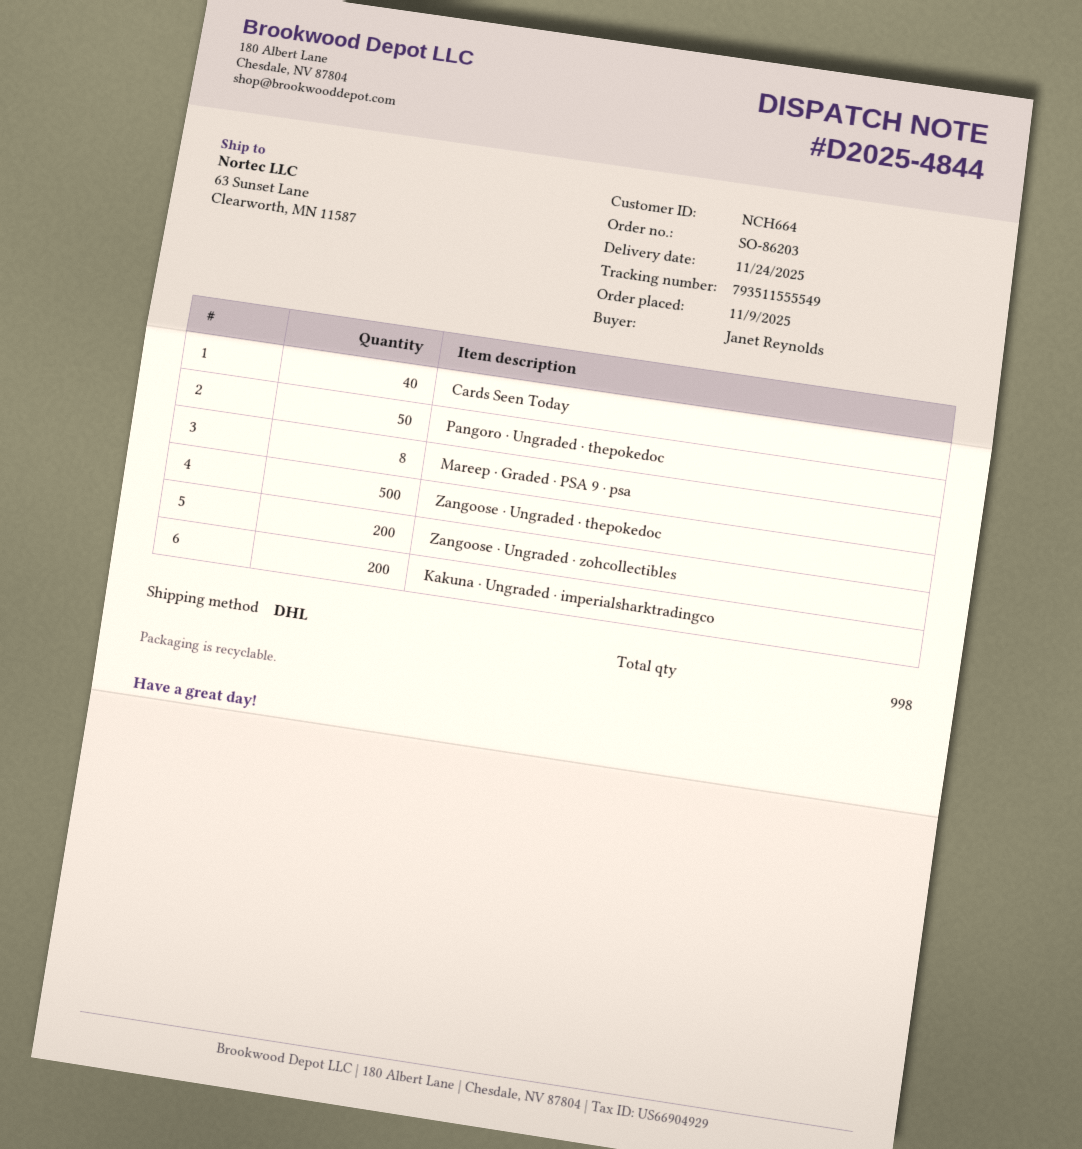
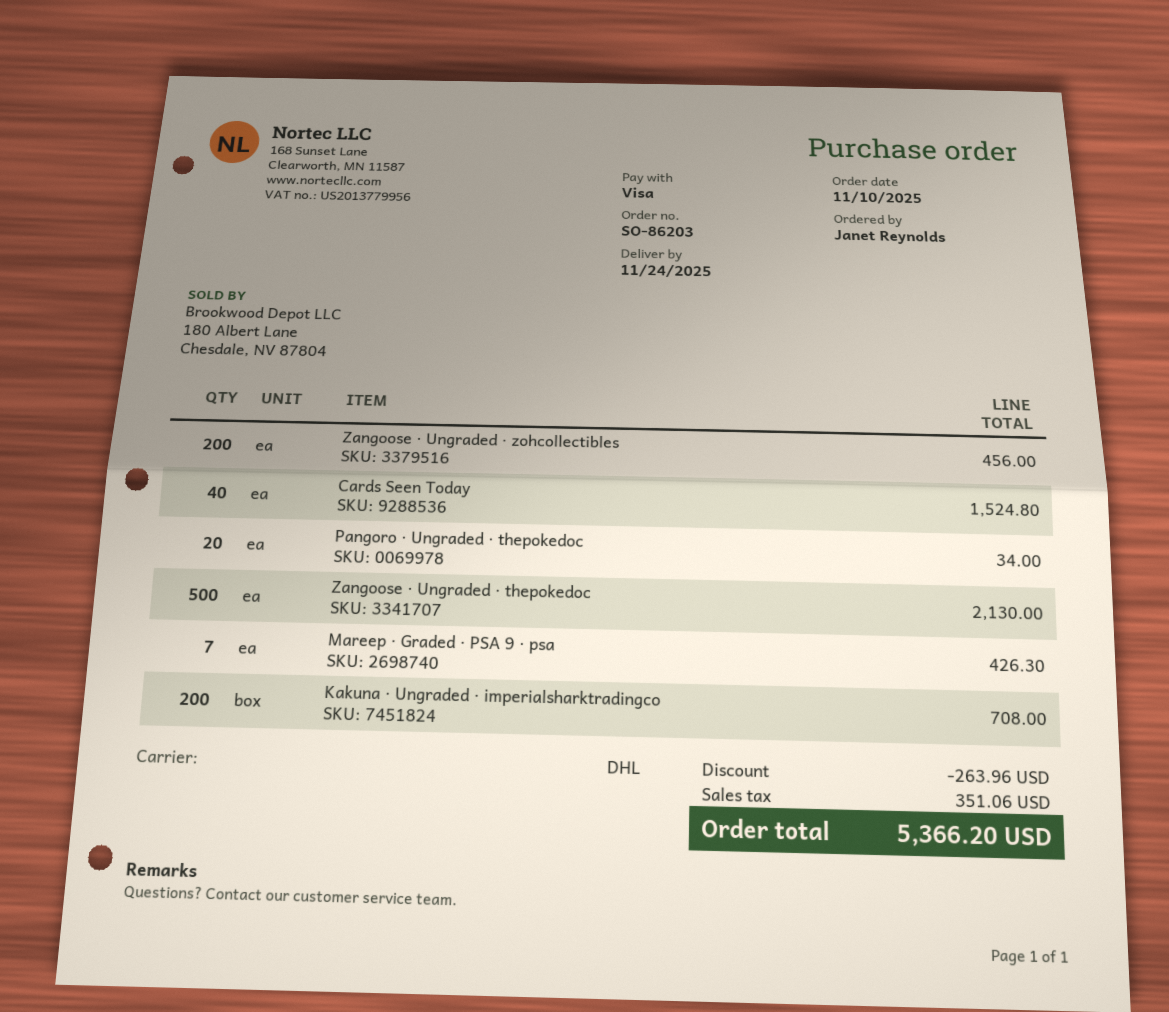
order date: 2025-11-09 -> 2025-11-10
Pangoro · Ungraded · thepokedoc: 50 -> 20
Mareep · Graded · PSA 9 · psa: 8 -> 7

